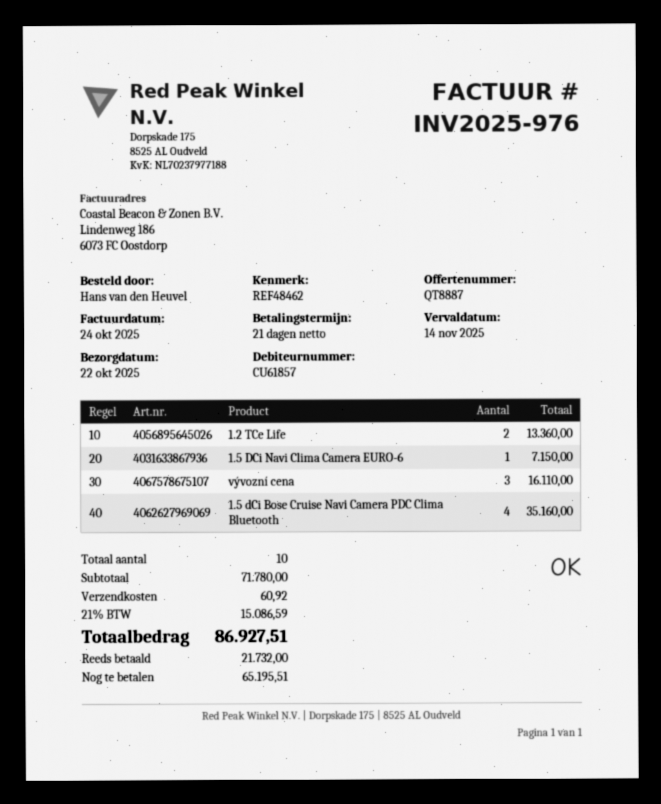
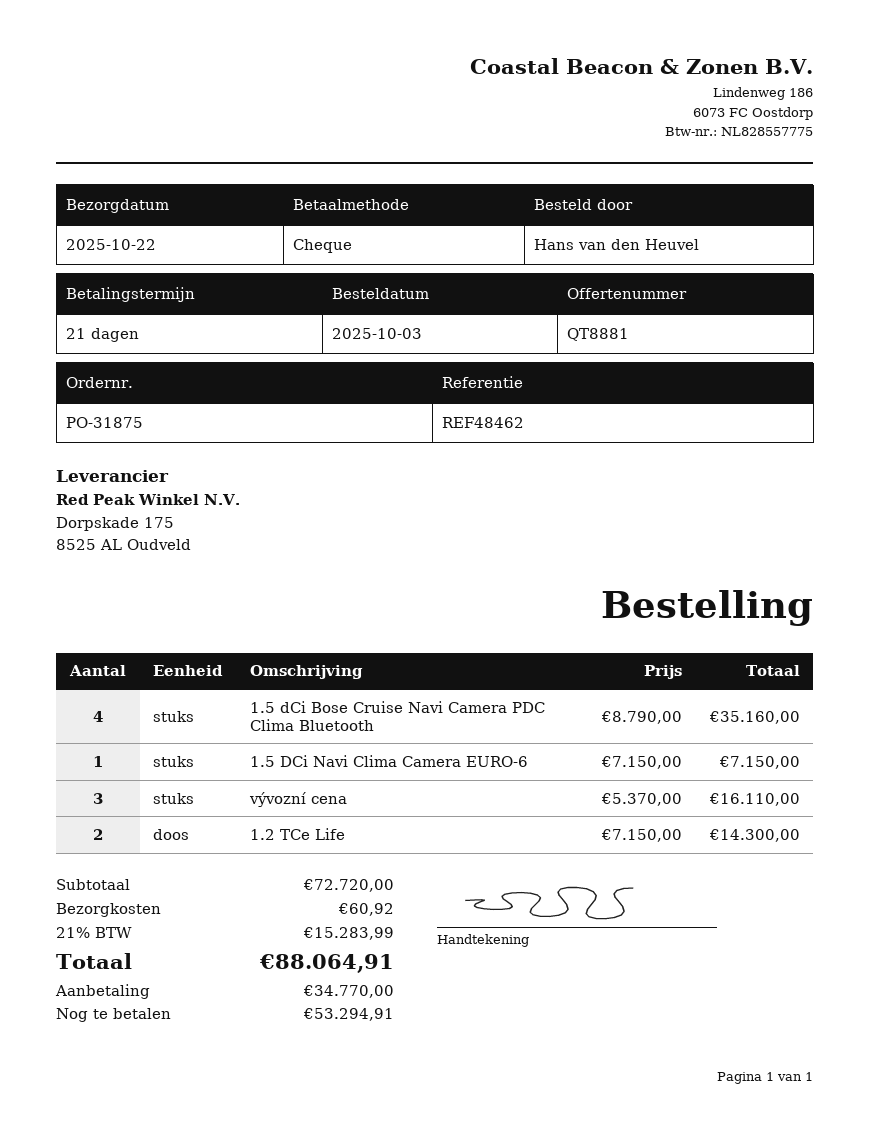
quote number: QT8887 -> QT8881
1.2 TCe Life: 2 for 13360.00 -> 2 for 14300.00
subtotal: 71780.00 -> 72720.00
tax: 21% = 15086.59 -> 21% = 15283.99
total: 86927.51 -> 88064.91
deposit: 21732.00 -> 34770.00
balance: 65195.51 -> 53294.91

